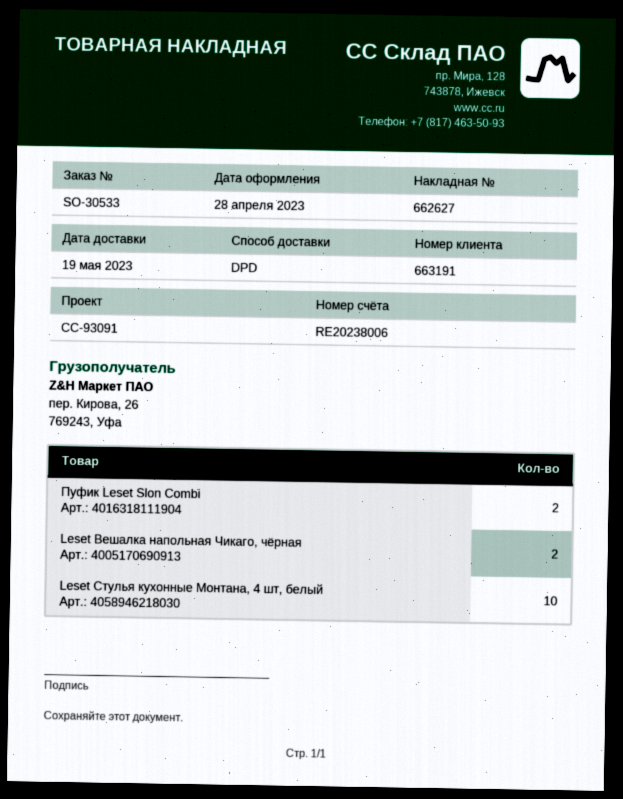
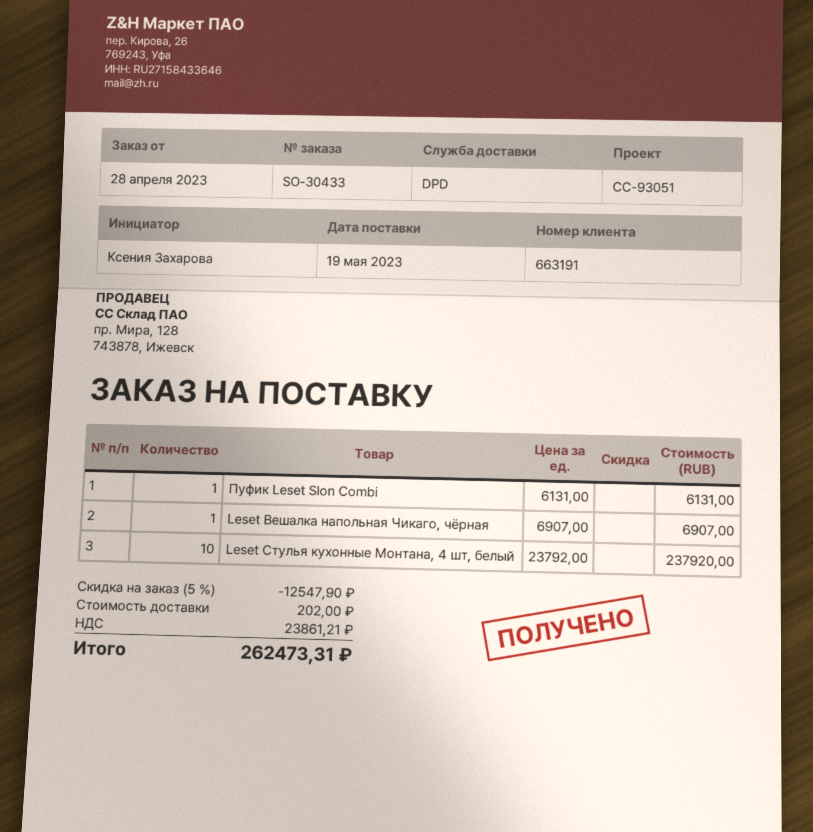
order number: SO-30533 -> SO-30433
reference: CC-93091 -> CC-93051
Пуфик Leset Slon Combi: 2 -> 1
Leset Вешалка напольная Чикаго, чёрная: 2 -> 1

